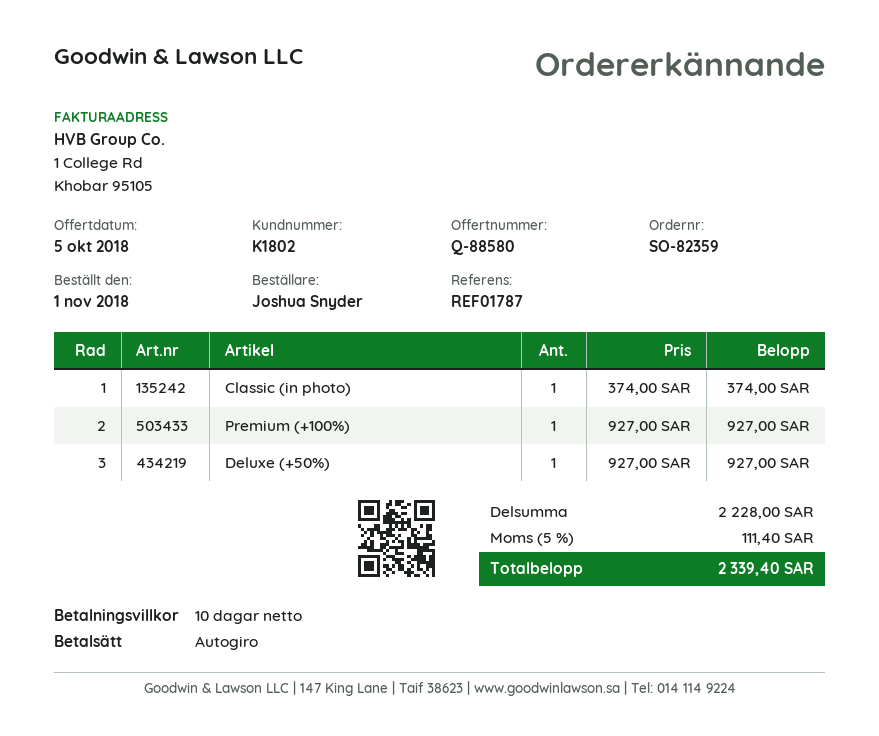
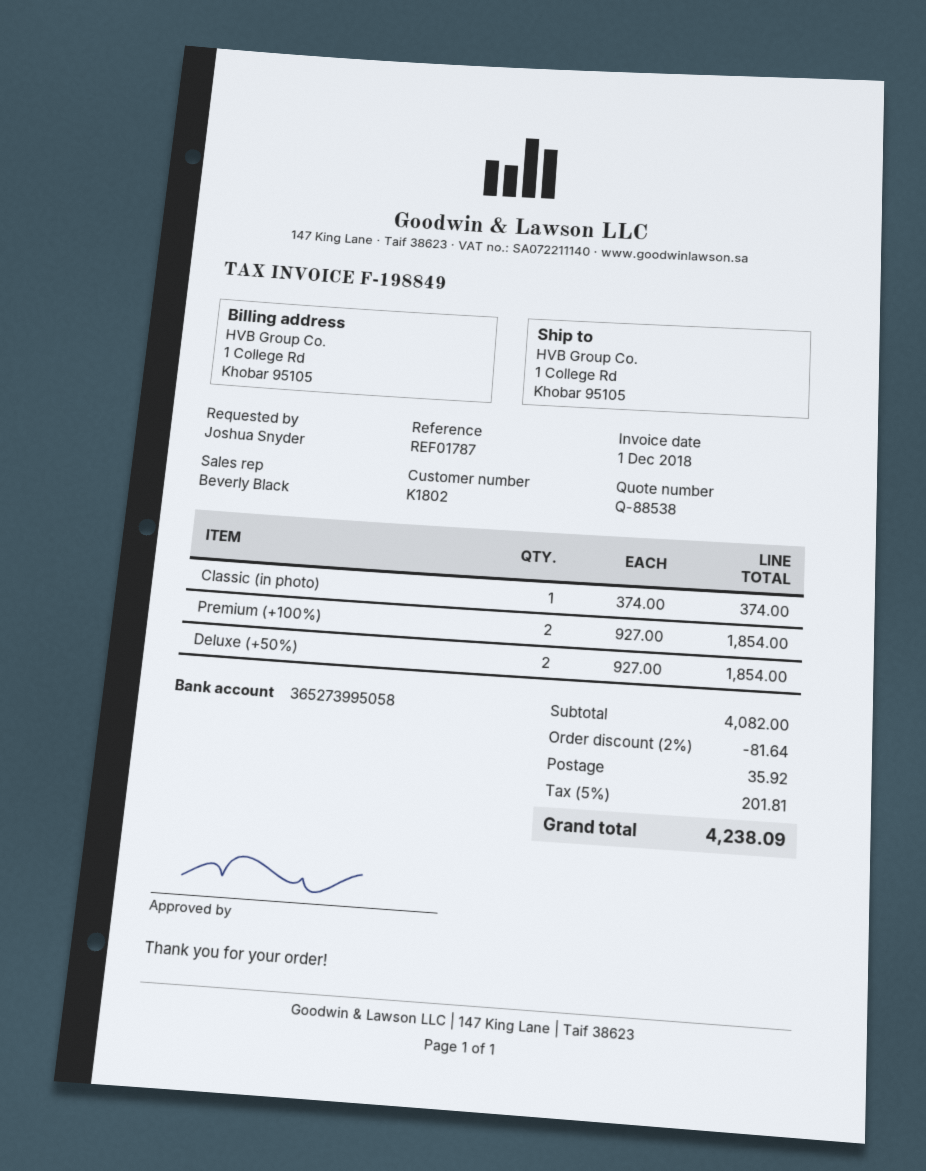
quote number: Q-88580 -> Q-88538
Premium (+100%): 1 x 927.00 = 927.00 -> 2 x 927.00 = 1854.00
Deluxe (+50%): 1 x 927.00 = 927.00 -> 2 x 927.00 = 1854.00
subtotal: 2228.00 -> 4082.00
discount: none -> 2% = 81.64
shipping: none -> 35.92
tax: 5% = 111.40 -> 5% = 201.81
total: 2339.40 -> 4238.09

